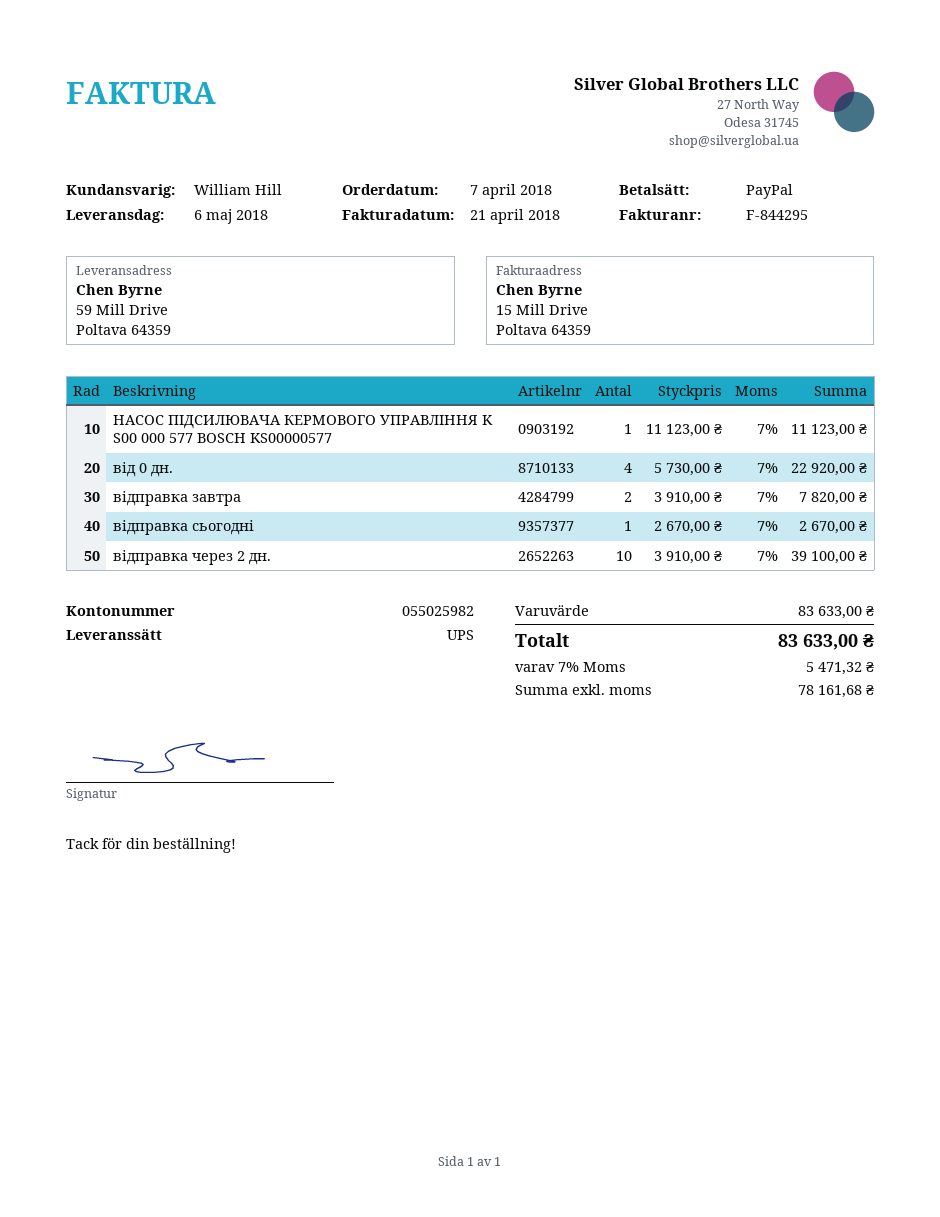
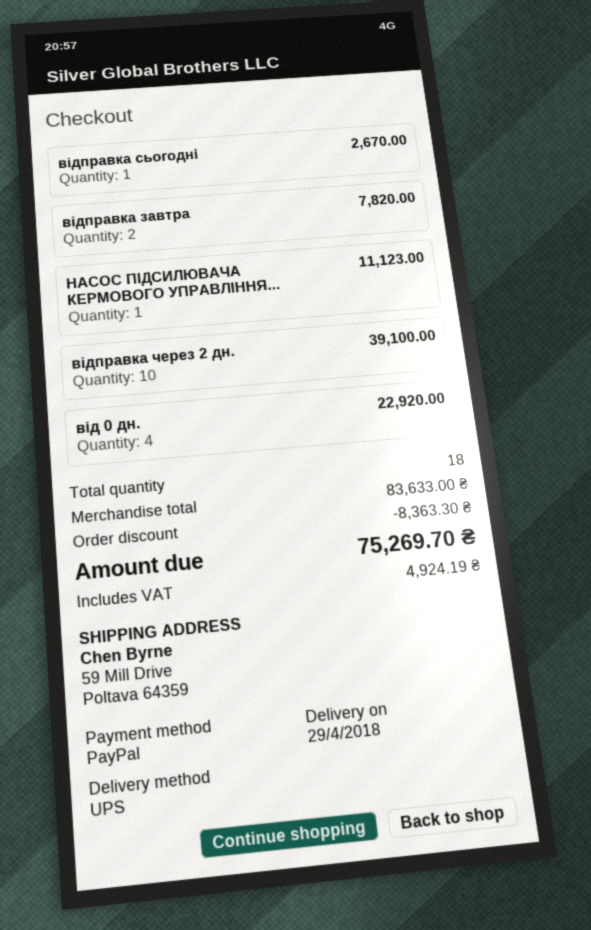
delivery date: 2018-05-06 -> 2018-04-29
discount: none -> 8363.30
tax: 5471.32 -> 4924.19
total: 83633.00 -> 75269.70

